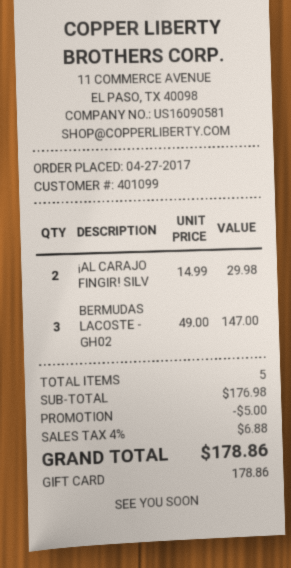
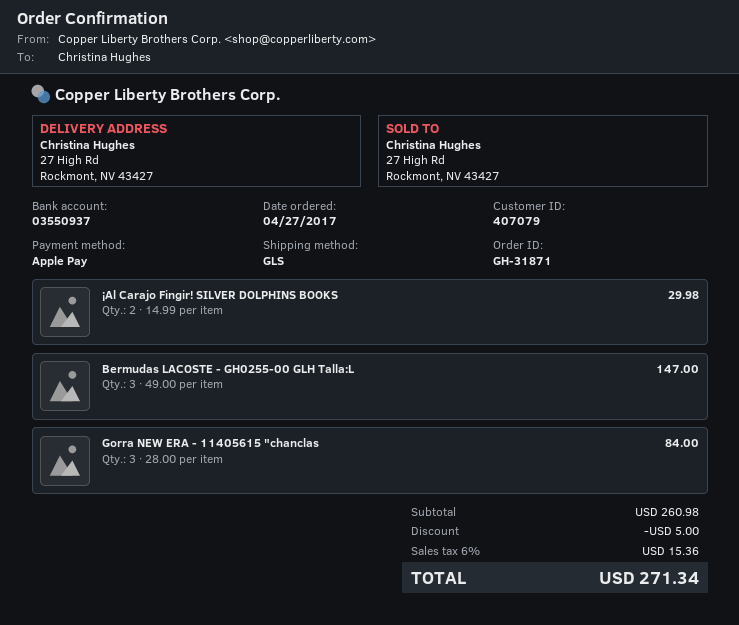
customer number: 401099 -> 407079
payment method: gift card -> Apple Pay
Gorra NEW ERA - 11405615 "chanclas: none -> 3 x 28.00 = 84.00
subtotal: 176.98 -> 260.98
tax: 4% = 6.88 -> 6% = 15.36
total: 178.86 -> 271.34

